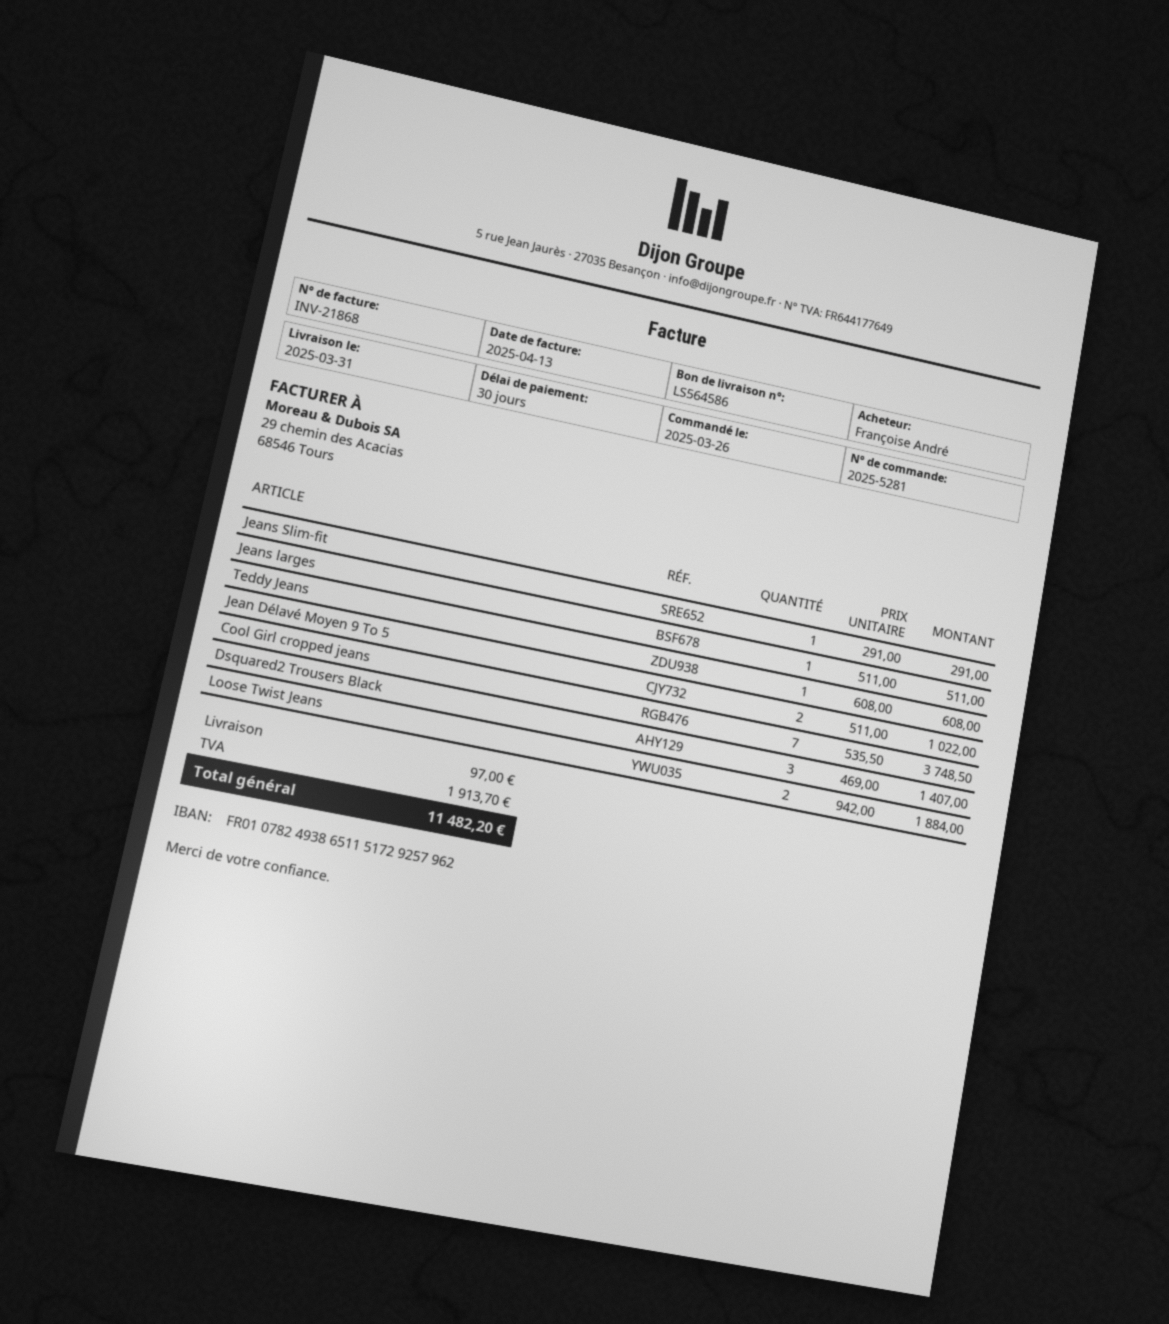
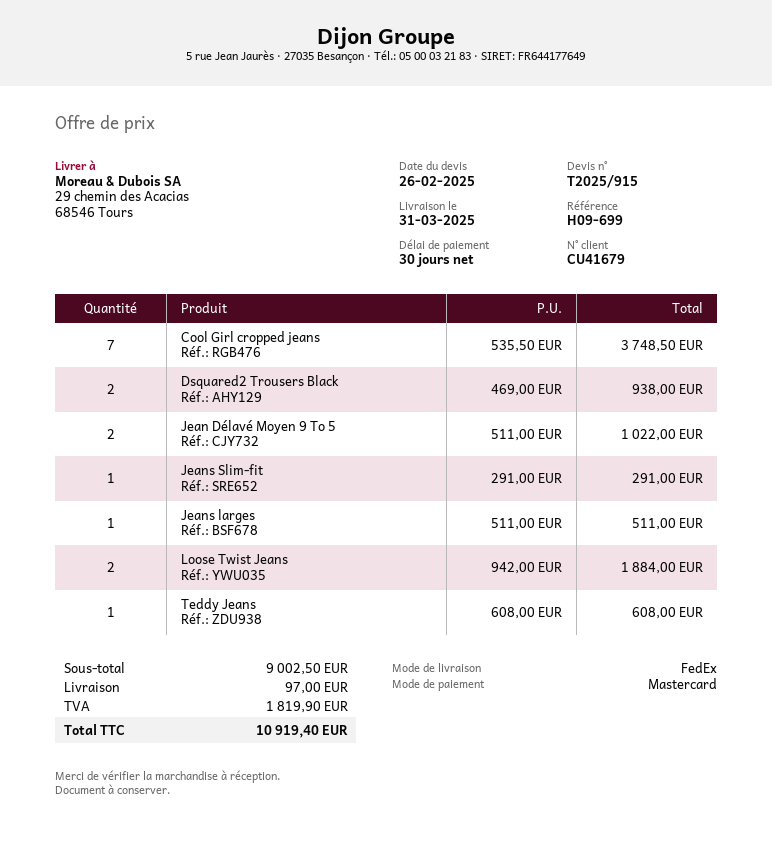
Dsquared2 Trousers Black: 3 x 469.00 = 1407.00 -> 2 x 469.00 = 938.00
tax: 1913.70 -> 1819.90
total: 11482.20 -> 10919.40

